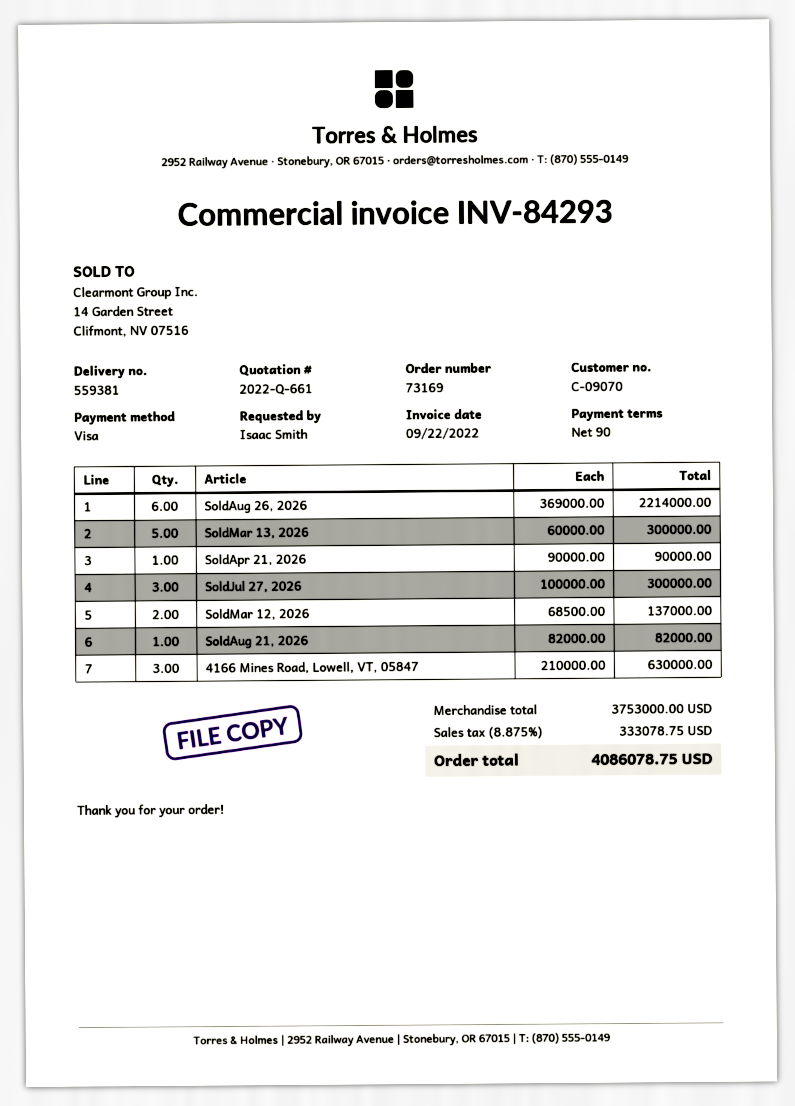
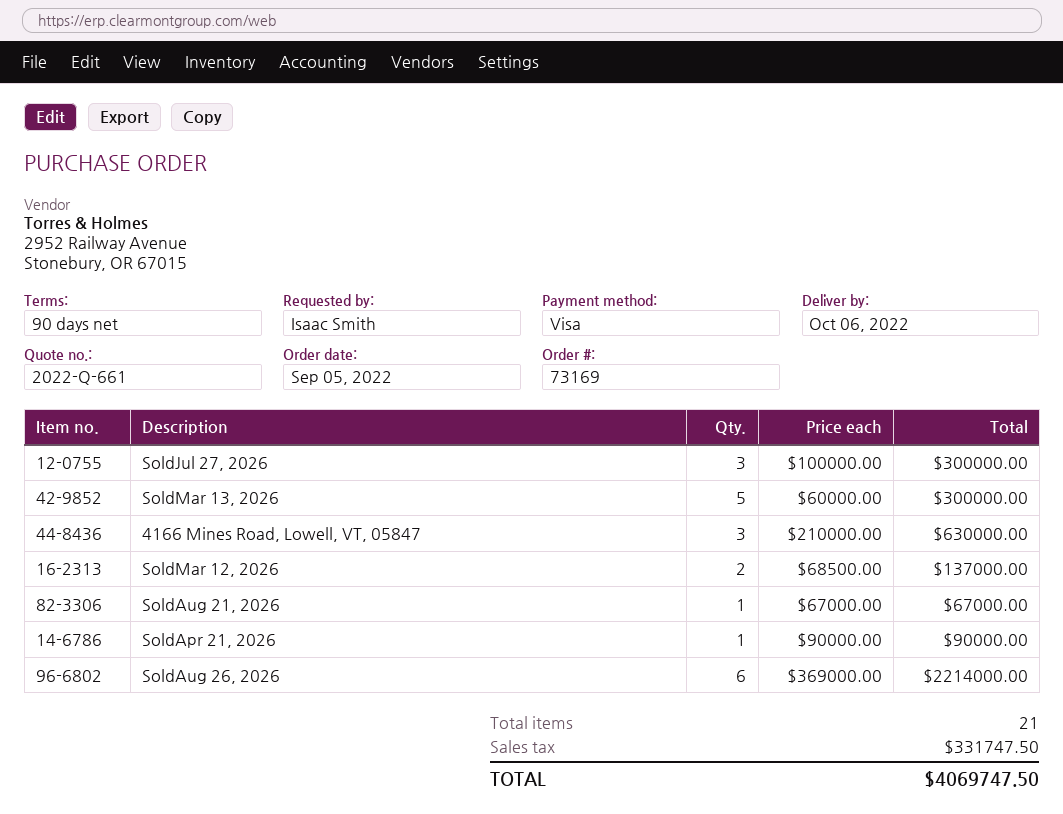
SoldAug 21, 2026: 1 x 82000.00 = 82000.00 -> 1 x 67000.00 = 67000.00
tax: 333078.75 -> 331747.50
total: 4086078.75 -> 4069747.50

